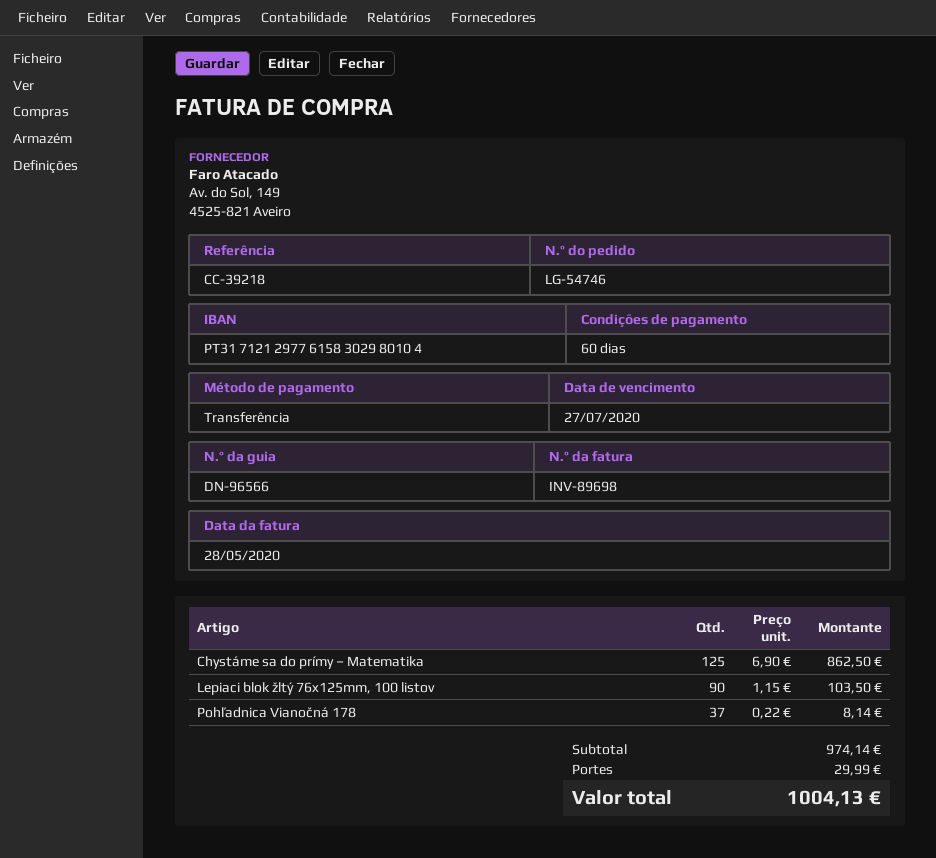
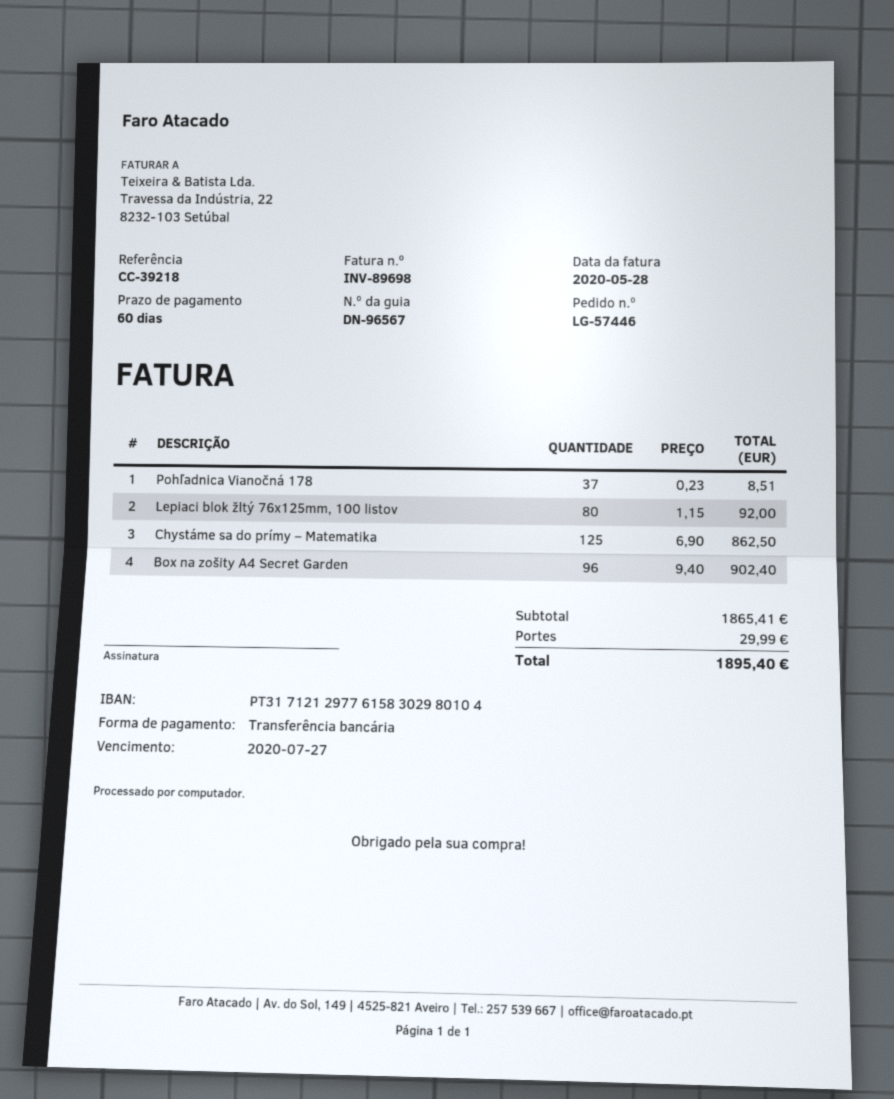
order number: LG-54746 -> LG-57446
delivery note number: DN-96566 -> DN-96567
Lepiaci blok žltý 76x125mm, 100 listov: 90 x 1.15 = 103.50 -> 80 x 1.15 = 92.00
Pohľadnica Vianočná 178: 37 x 0.22 = 8.14 -> 37 x 0.23 = 8.51
Box na zošity A4 Secret Garden: none -> 96 x 9.40 = 902.40
subtotal: 974.14 -> 1865.41
total: 1004.13 -> 1895.40

